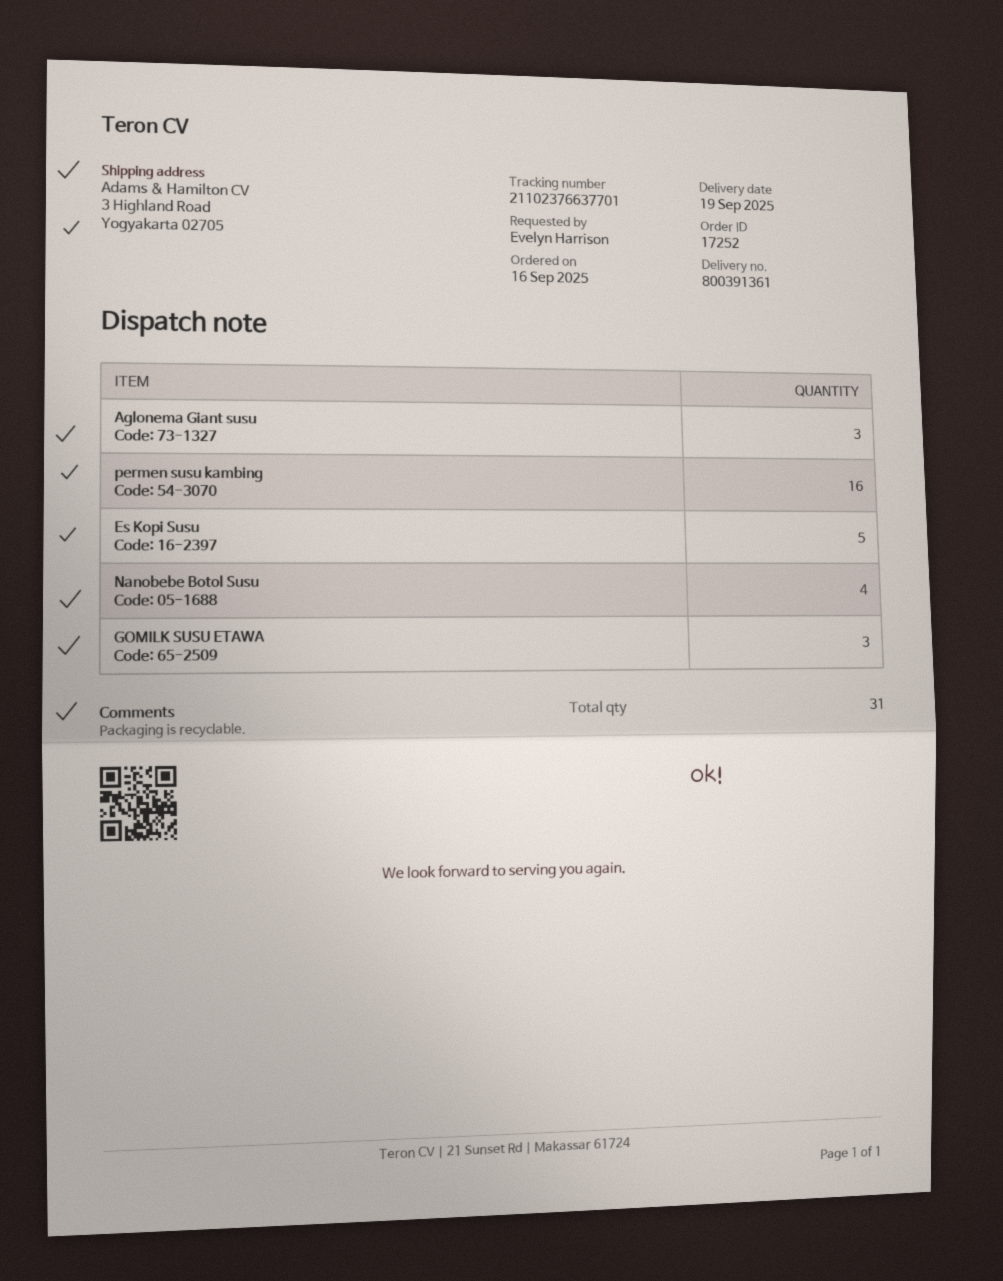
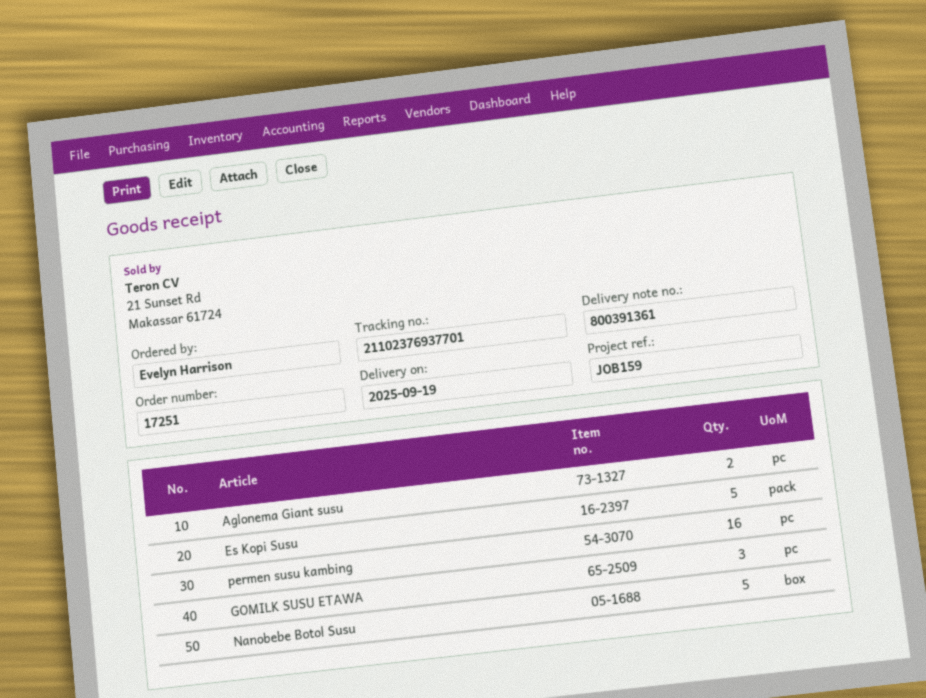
order number: 17252 -> 17251
tracking number: 21102376637701 -> 21102376937701
Aglonema Giant susu: 3 -> 2
Nanobebe Botol Susu: 4 -> 5

